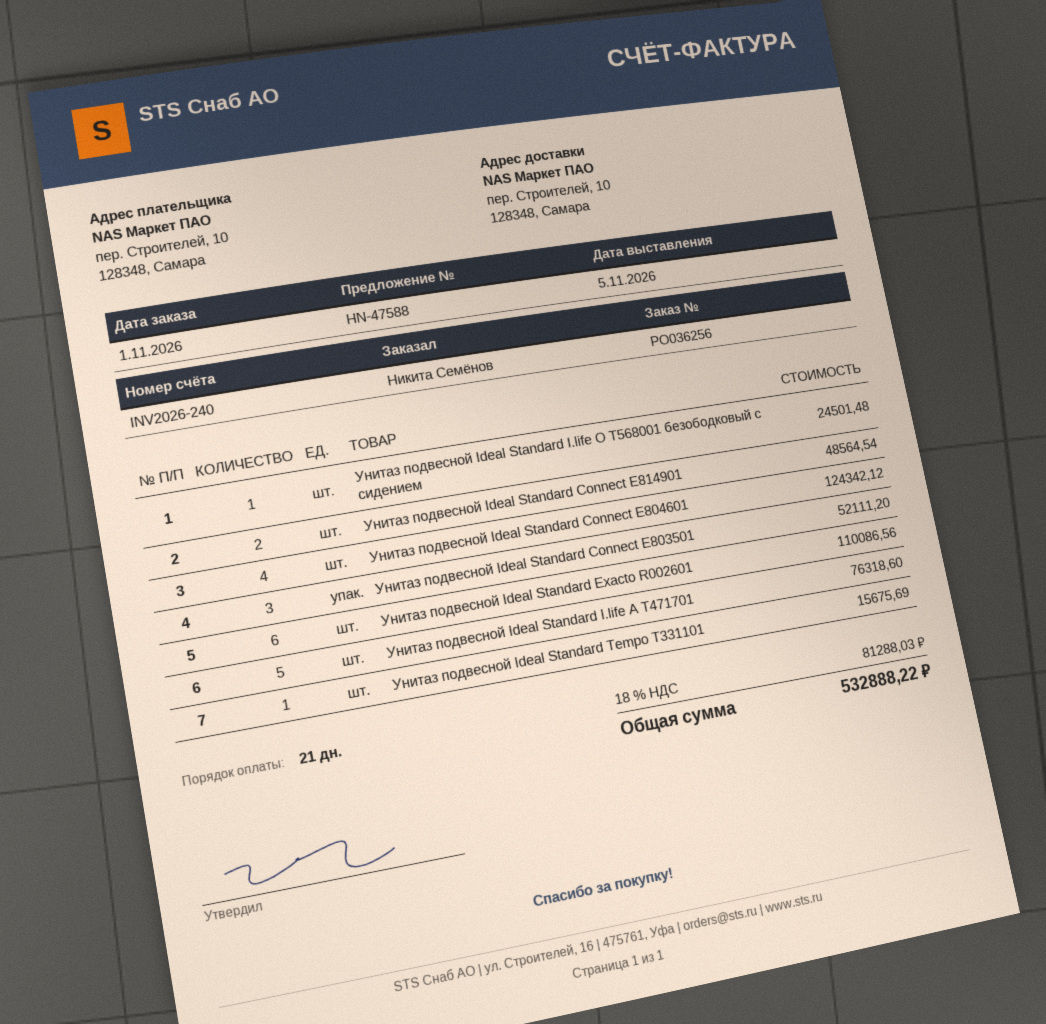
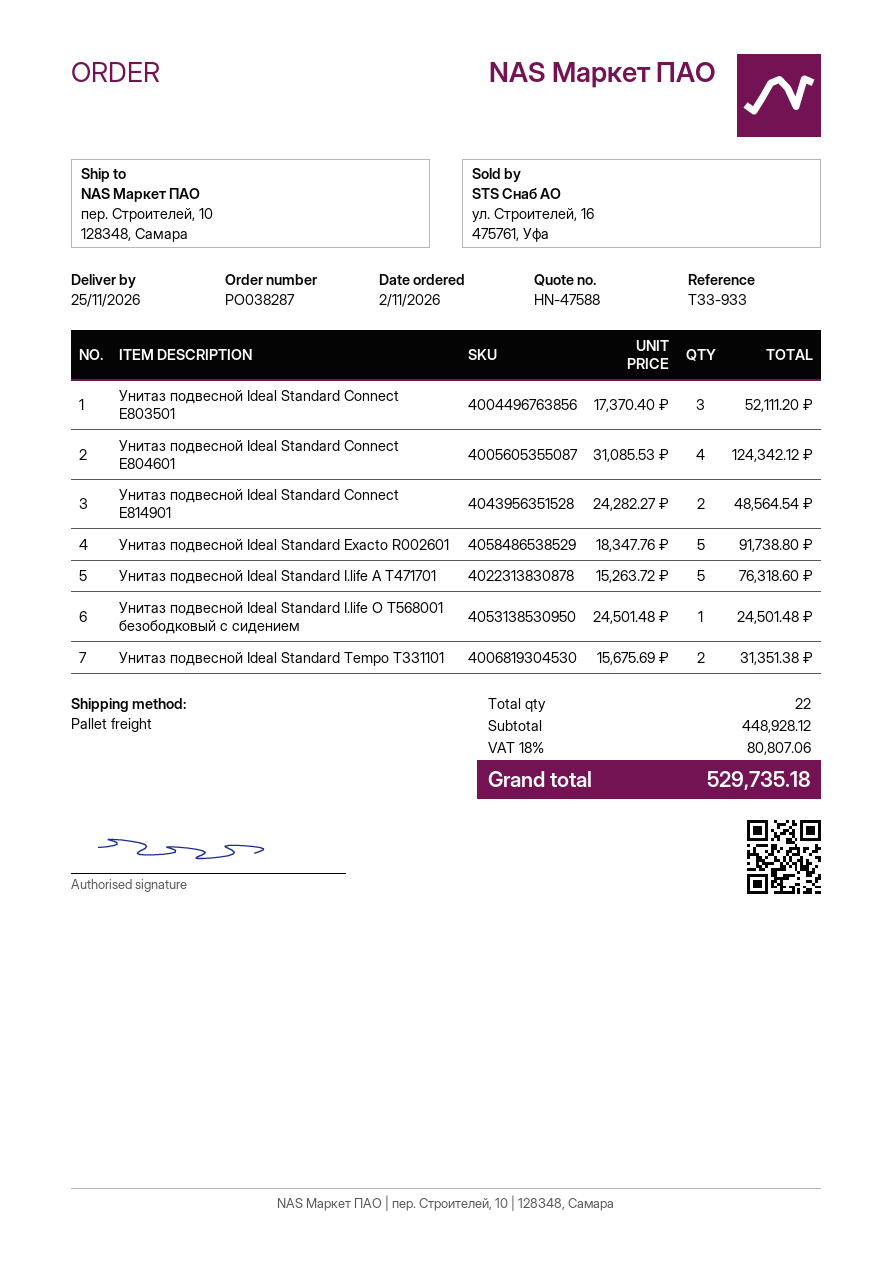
order number: PO036256 -> PO038287
order date: 2026-11-01 -> 2026-11-02
Унитаз подвесной Ideal Standard Exacto R002601: 6 for 110086.56 -> 5 for 91738.80
Унитаз подвесной Ideal Standard Tempo T331101: 1 for 15675.69 -> 2 for 31351.38
tax: 18% = 81288.03 -> 18% = 80807.06
total: 532888.22 -> 529735.18

